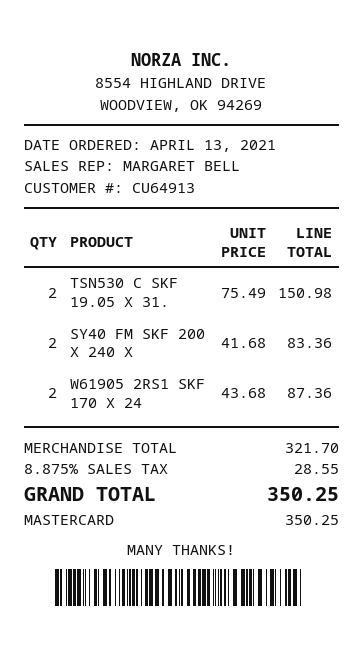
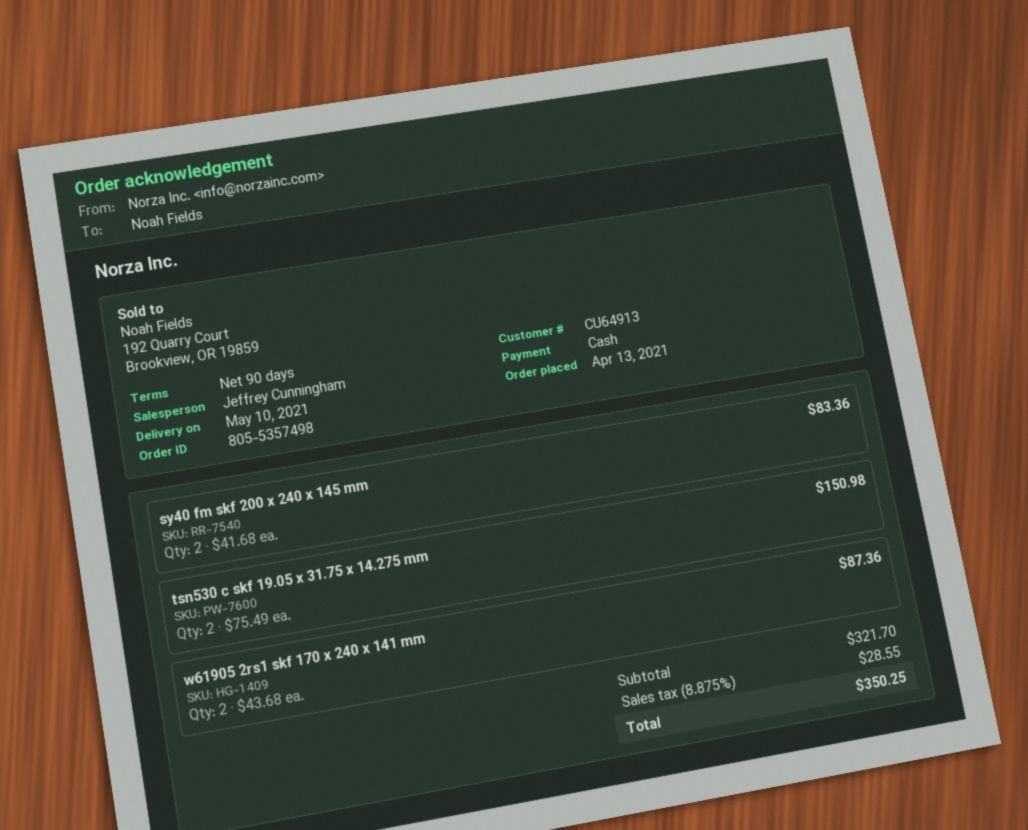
sales rep: MARGARET BELL -> Jeffrey Cunningham
payment method: Mastercard -> cash

